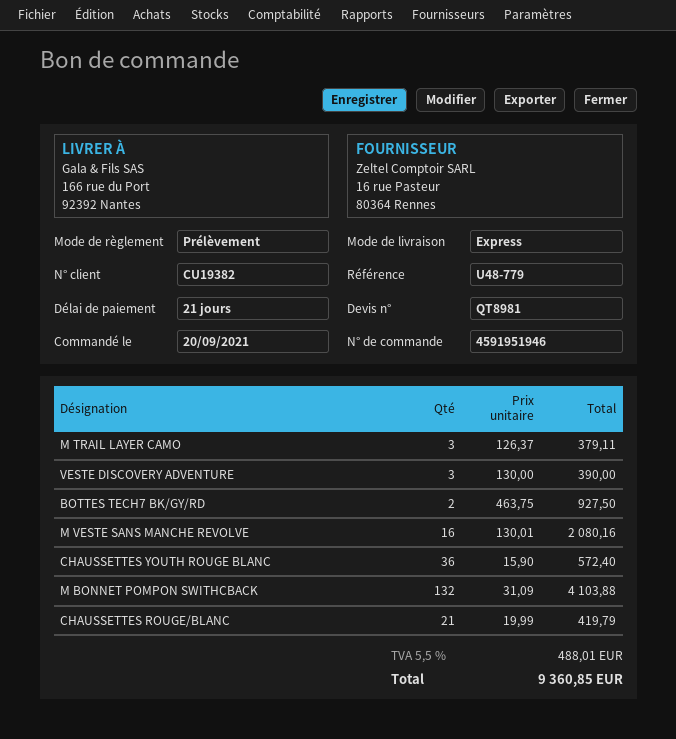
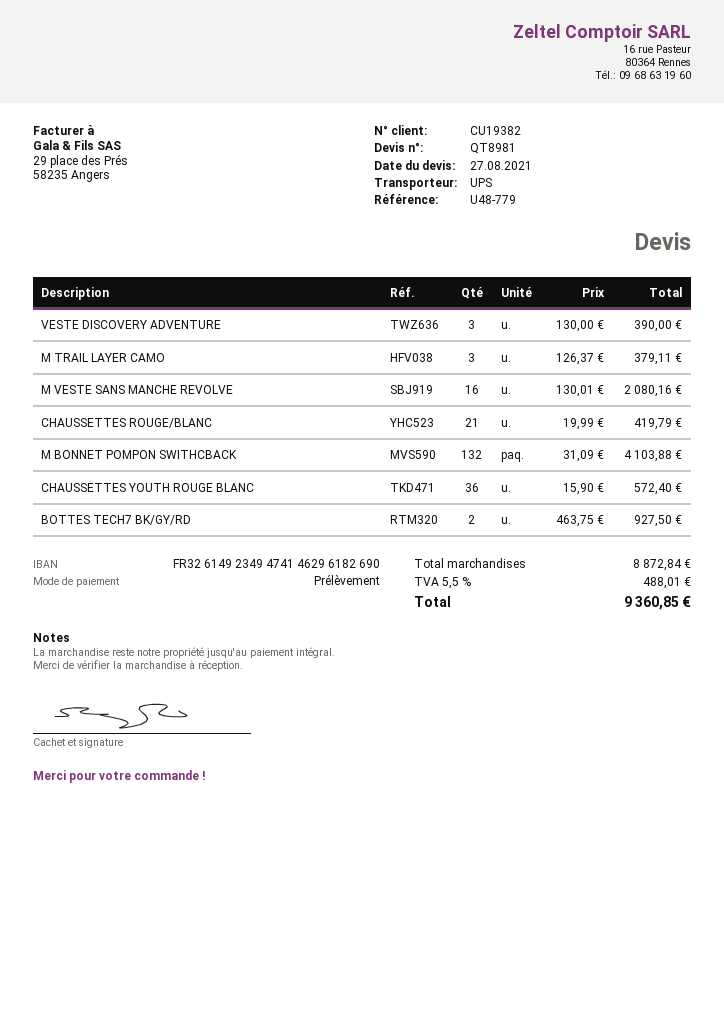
shipping method: express -> UPS

